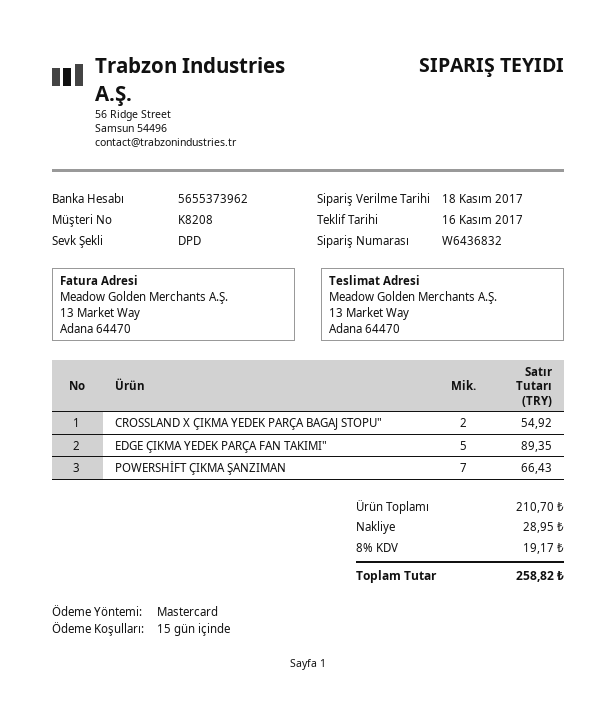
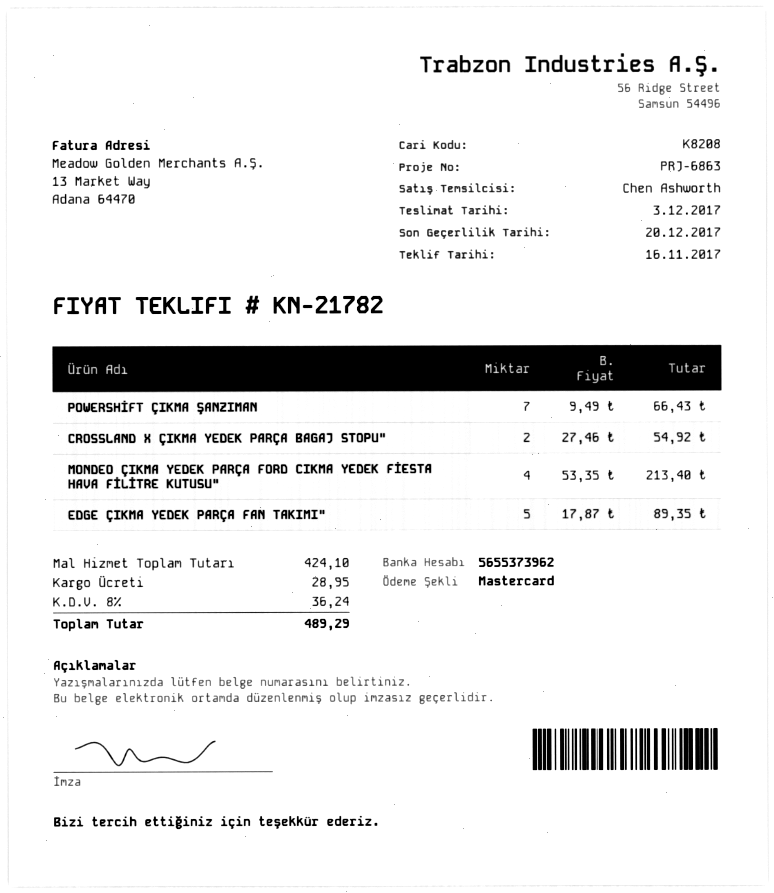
MONDEO ÇIKMA YEDEK PARÇA FORD CIKMA YEDEK FİESTA HAVA FİLİTRE KUTUSU": none -> 4 for 213.40
subtotal: 210.70 -> 424.10
tax: 8% = 19.17 -> 8% = 36.24
total: 258.82 -> 489.29

